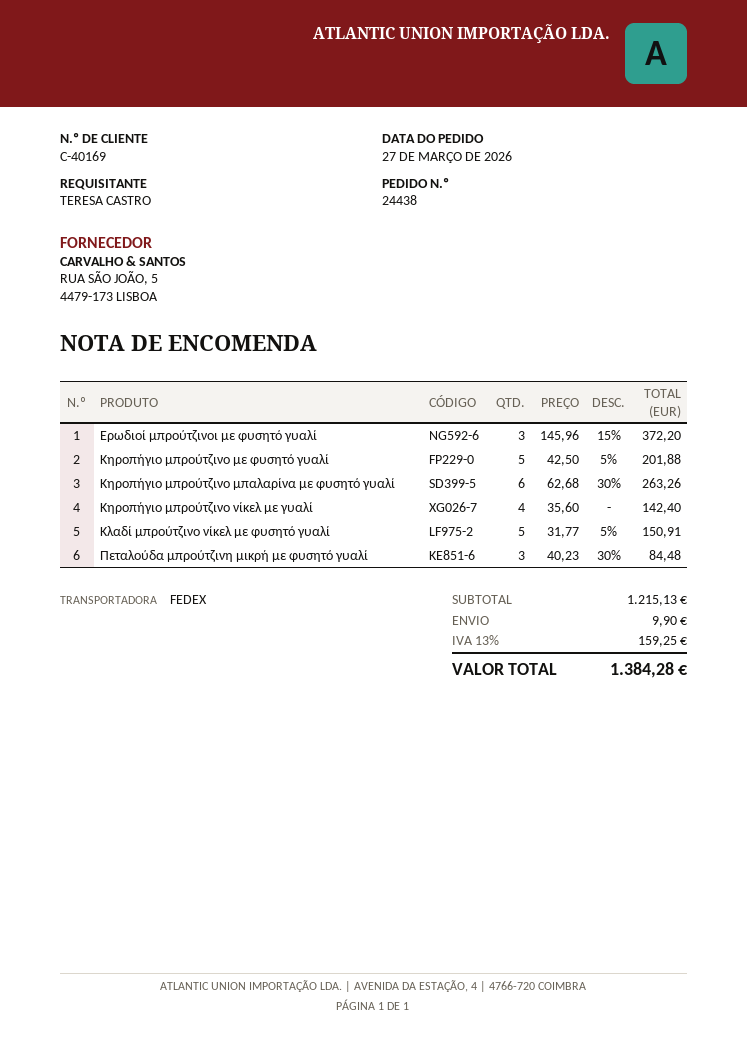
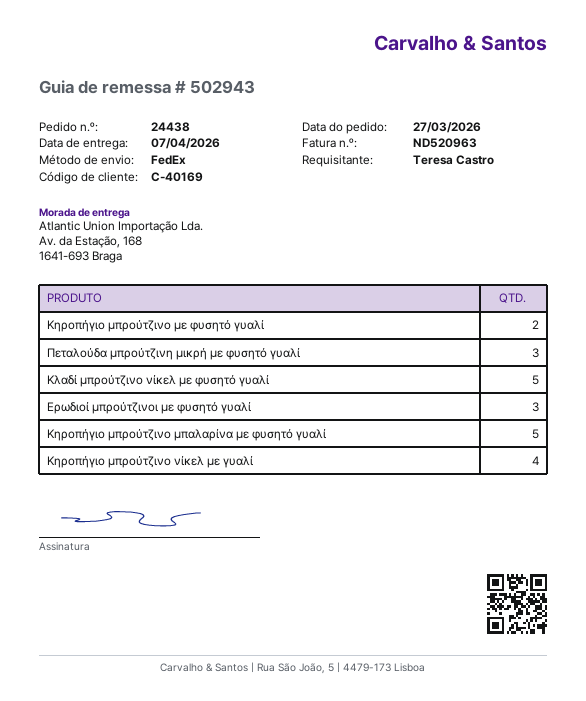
Κηροπήγιο μπρούτζινο με φυσητό γυαλί: 5 -> 2
Κηροπήγιο μπρούτζινο μπαλαρίνα με φυσητό γυαλί: 6 -> 5

